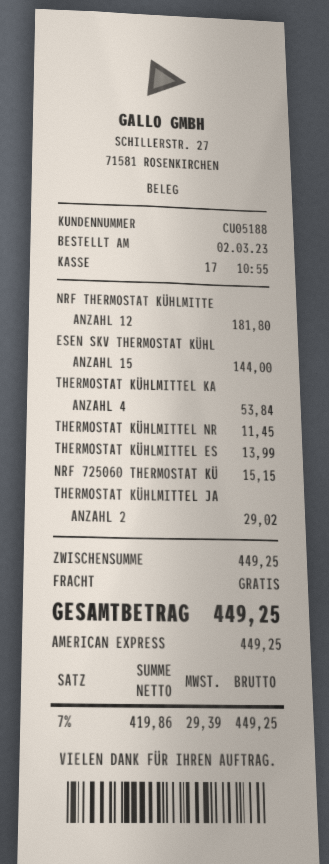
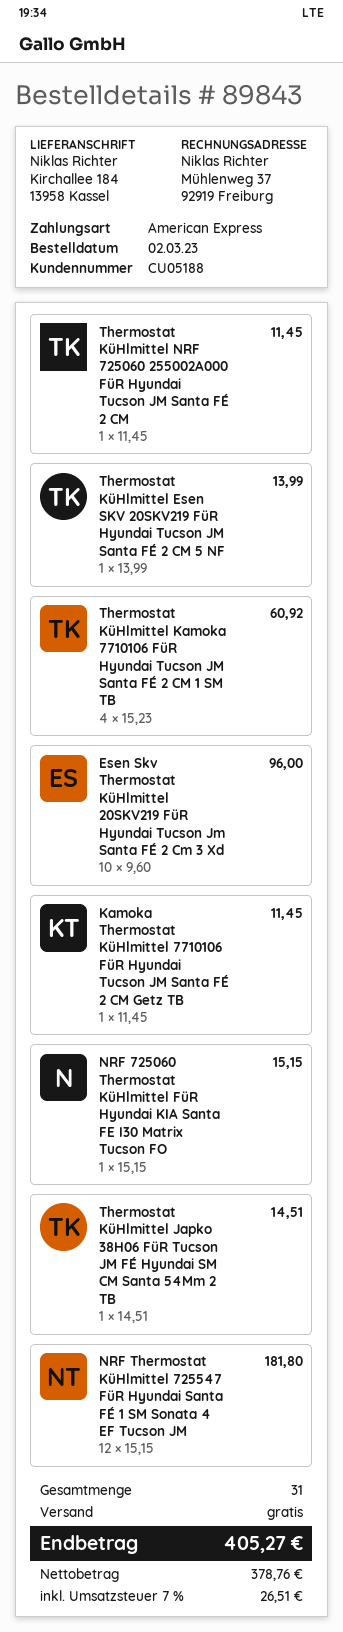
ESEN SKV THERMOSTAT KÜHL: 15 for 144.00 -> 10 for 96.00
THERMOSTAT KÜHLMITTEL KA: 4 for 53.84 -> 4 for 60.92
THERMOSTAT KÜHLMITTEL JA: 2 for 29.02 -> 1 for 14.51
Kamoka Thermostat KüHlmittel 7710106 FüR Hyundai Tucson JM Santa FÉ 2 CM Getz TB: none -> 1 for 11.45
net: 419.86 -> 378.76
tax: 7% = 29.39 -> 7% = 26.51
total: 449.25 -> 405.27

